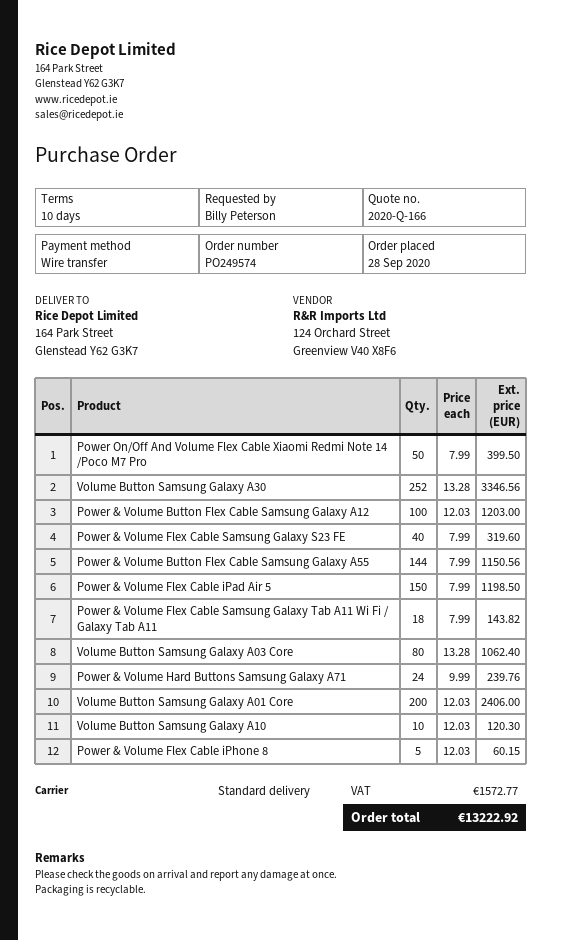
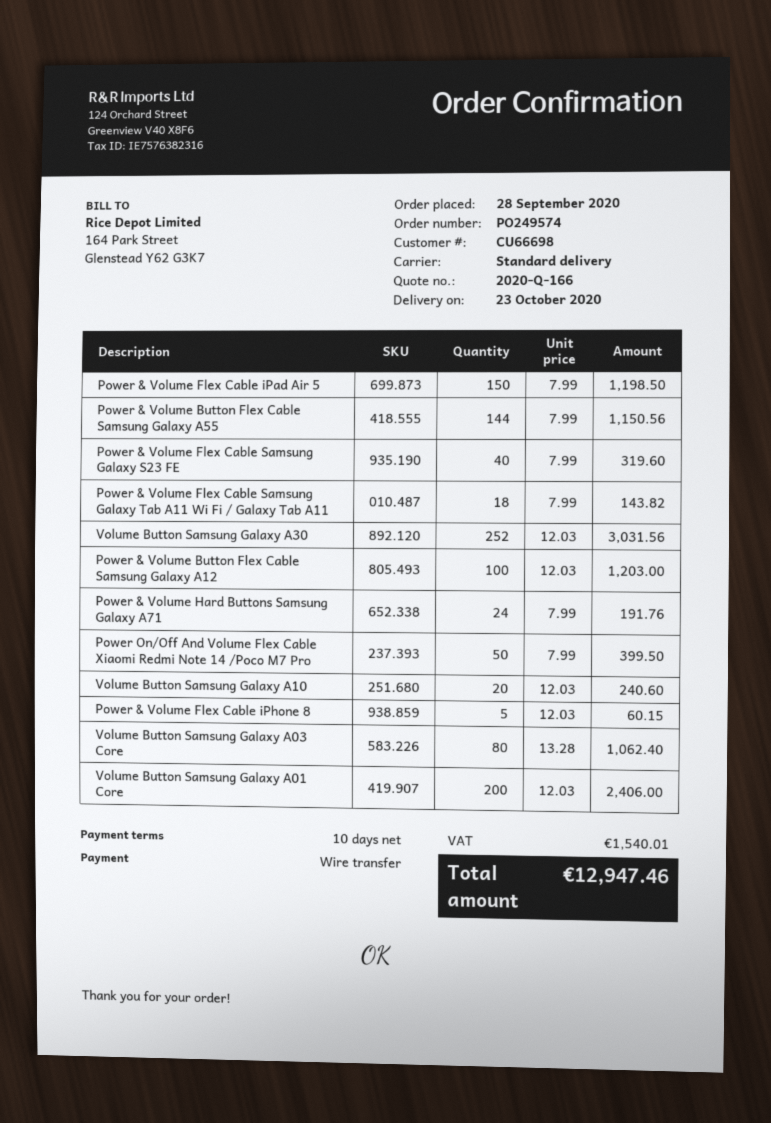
Volume Button Samsung Galaxy A30: 252 x 13.28 = 3346.56 -> 252 x 12.03 = 3031.56
Power & Volume Hard Buttons Samsung Galaxy A71: 24 x 9.99 = 239.76 -> 24 x 7.99 = 191.76
Volume Button Samsung Galaxy A10: 10 x 12.03 = 120.30 -> 20 x 12.03 = 240.60
tax: 1572.77 -> 1540.01
total: 13222.92 -> 12947.46

